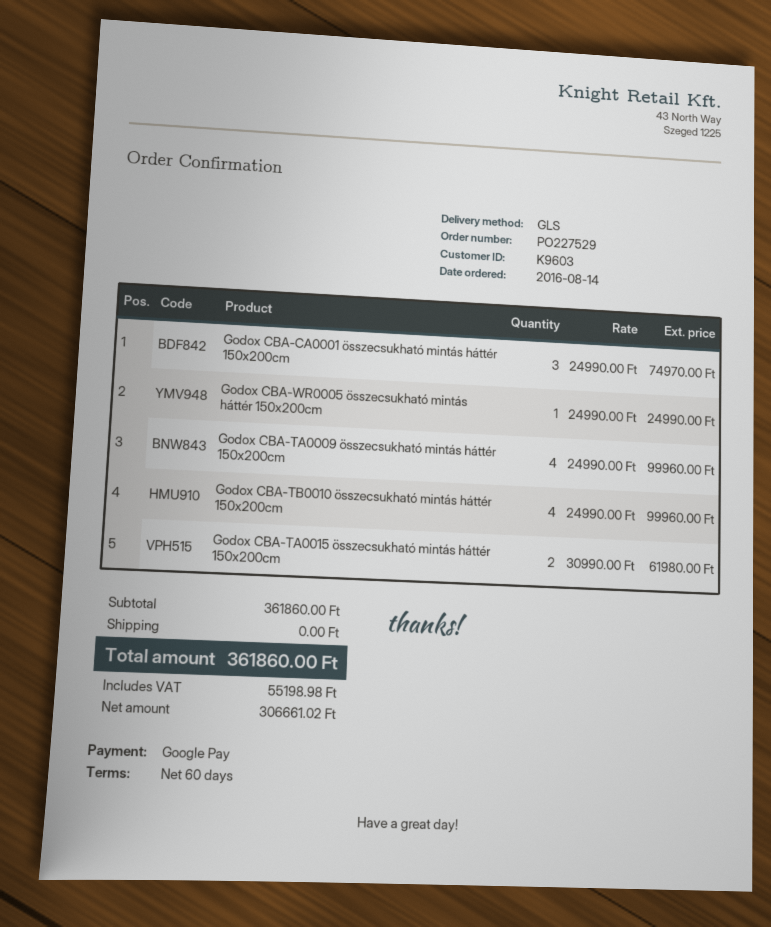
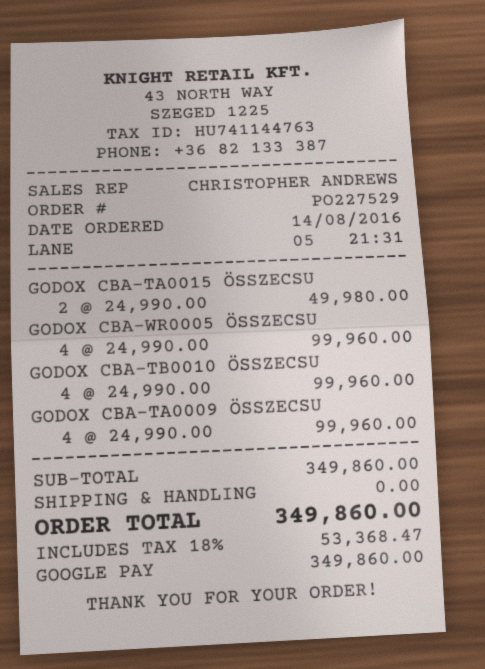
Godox CBA-CA0001 összecsukható mintás háttér 150x200cm: 3 x 24990.00 = 74970.00 -> none
Godox CBA-WR0005 összecsukható mintás háttér 150x200cm: 1 x 24990.00 = 24990.00 -> 4 x 24990.00 = 99960.00
Godox CBA-TA0015 összecsukható mintás háttér 150x200cm: 2 x 30990.00 = 61980.00 -> 2 x 24990.00 = 49980.00
subtotal: 361860.00 -> 349860.00
tax: 55198.98 -> 53368.47
total: 361860.00 -> 349860.00

